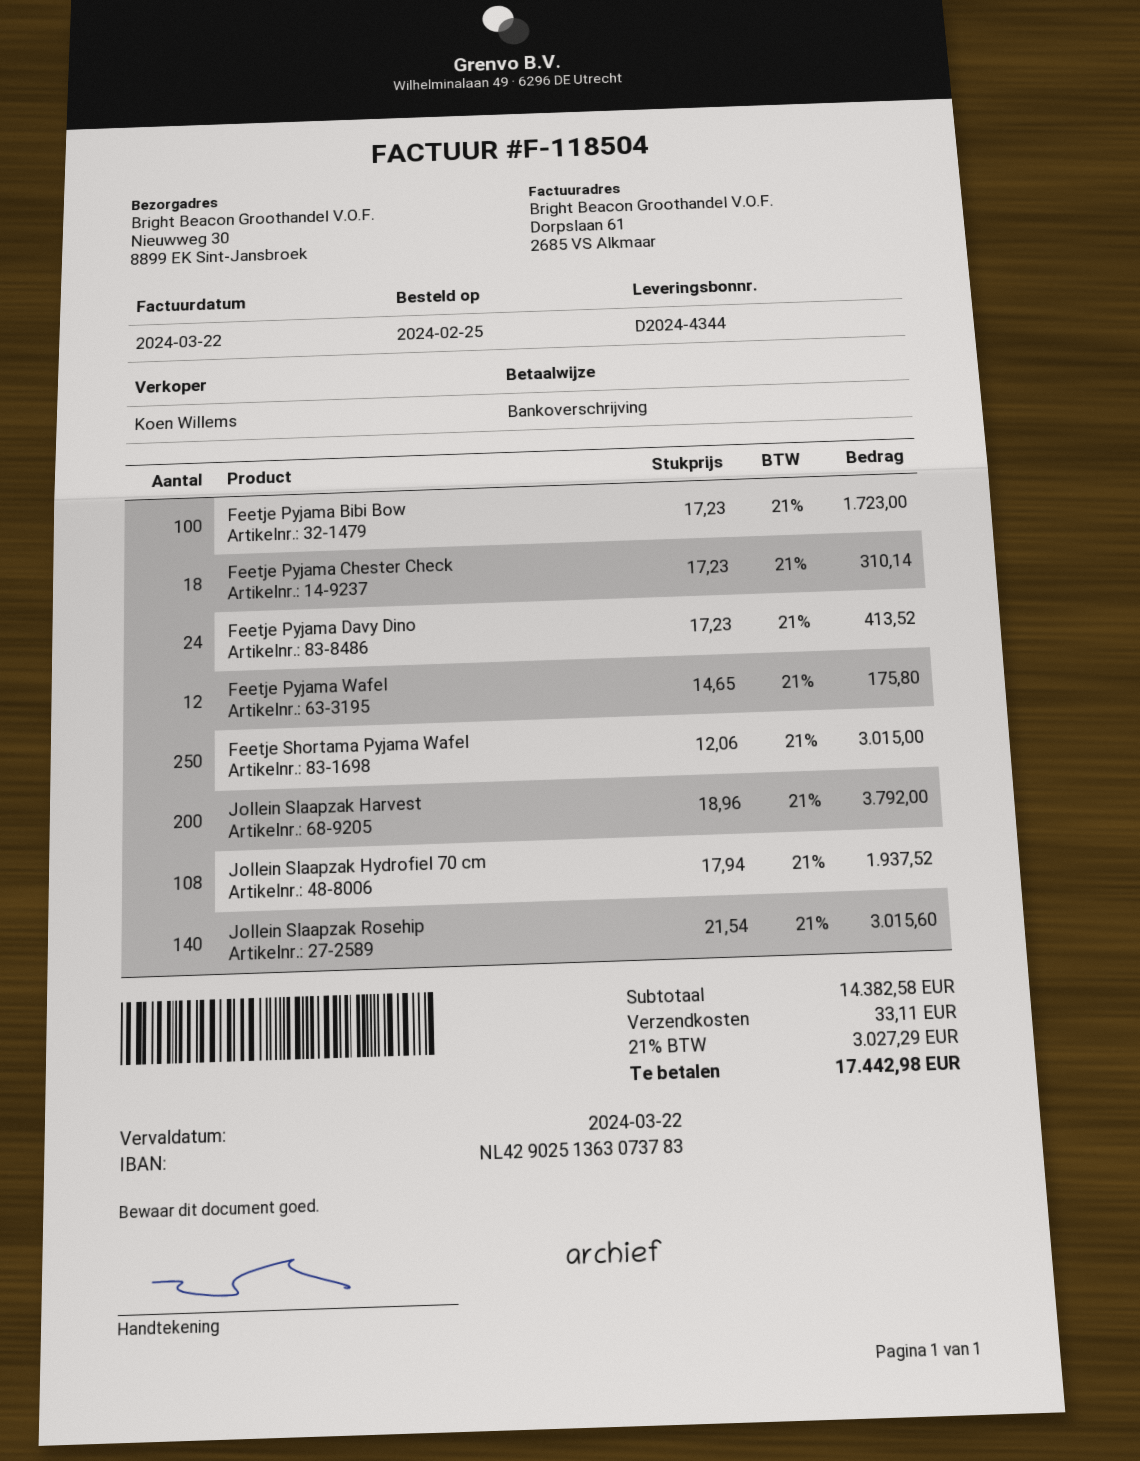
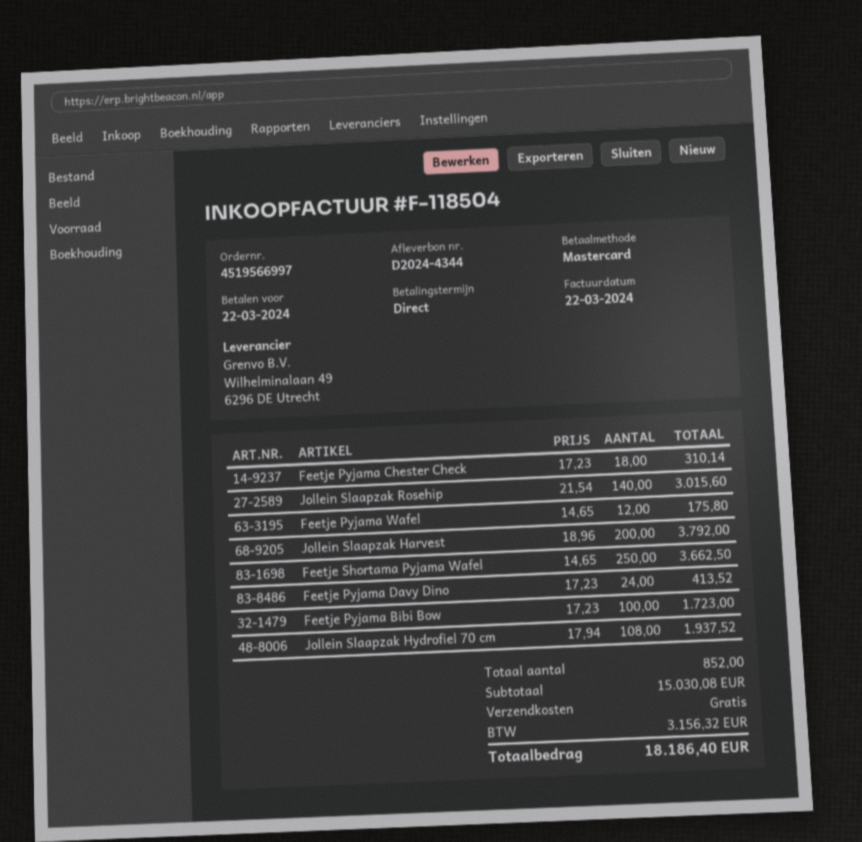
payment method: bank transfer -> Mastercard
Feetje Shortama Pyjama Wafel: 250 x 12.06 = 3015.00 -> 250 x 14.65 = 3662.50
subtotal: 14382.58 -> 15030.08
shipping: 33.11 -> 0.00
tax: 3027.29 -> 3156.32
total: 17442.98 -> 18186.40

